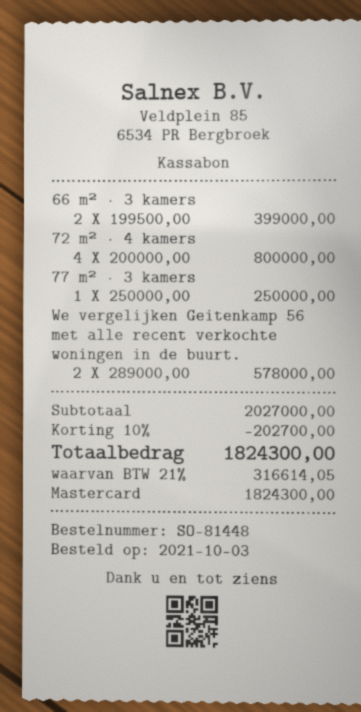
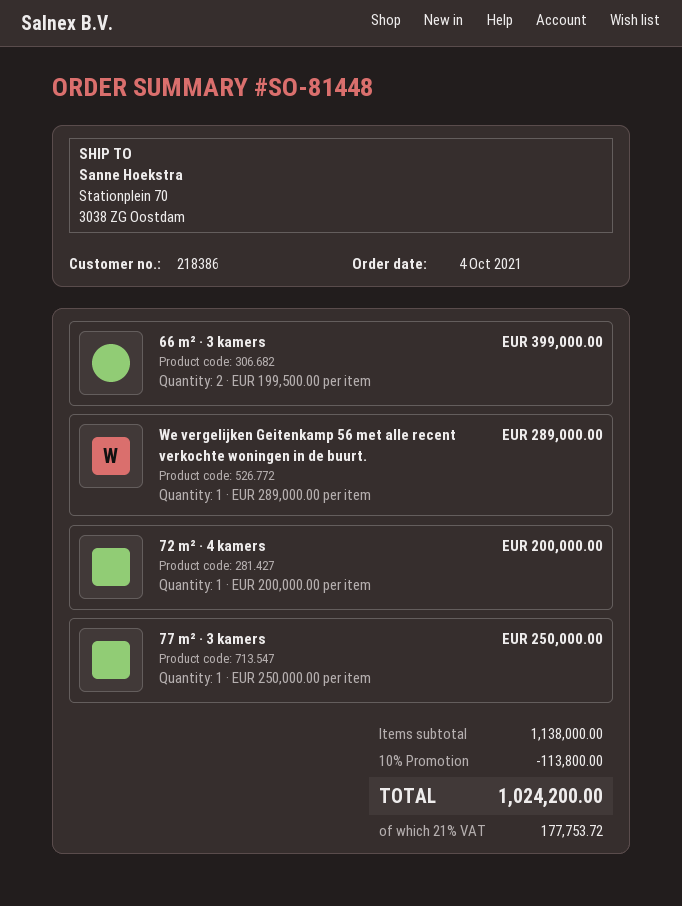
order date: 2021-10-03 -> 2021-10-04
72 m² · 4 kamers: 4 x 200000.00 = 800000.00 -> 1 x 200000.00 = 200000.00
We vergelijken Geitenkamp 56 met alle recent verkochte woningen in de buurt.: 2 x 289000.00 = 578000.00 -> 1 x 289000.00 = 289000.00
subtotal: 2027000.00 -> 1138000.00
discount: 10% = 202700.00 -> 10% = 113800.00
tax: 21% = 316614.05 -> 21% = 177753.72
total: 1824300.00 -> 1024200.00

